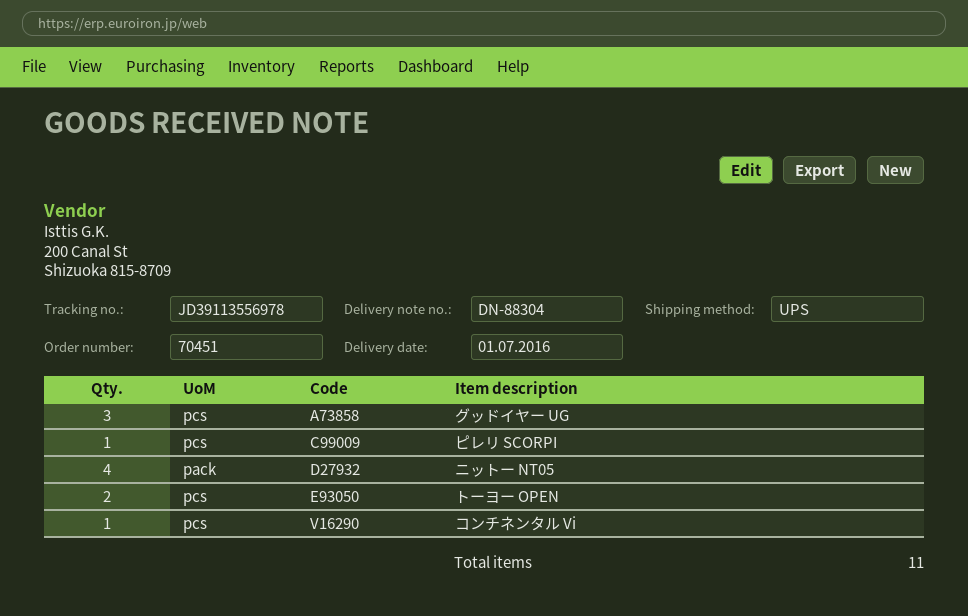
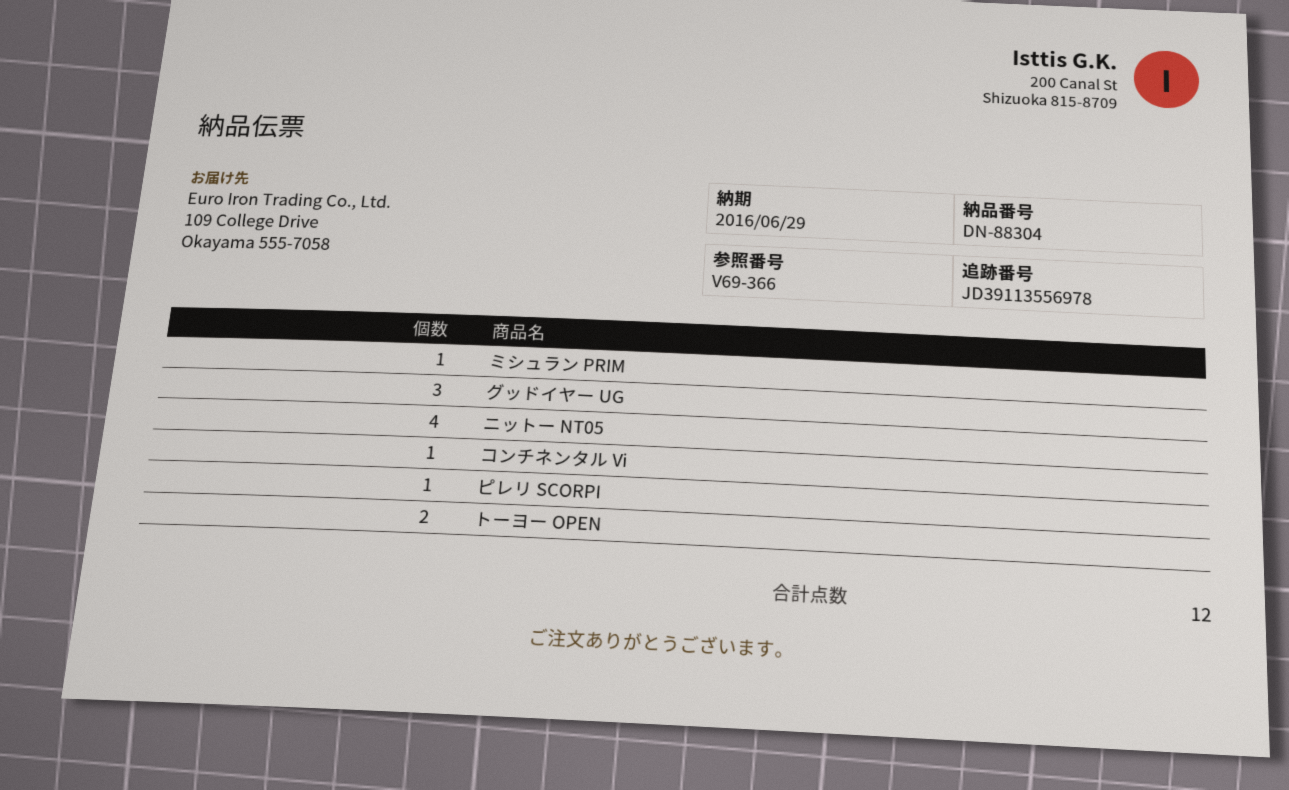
delivery date: 2016-07-01 -> 2016-06-29
ミシュラン PRIM: none -> 1
total quantity: 11 -> 12

